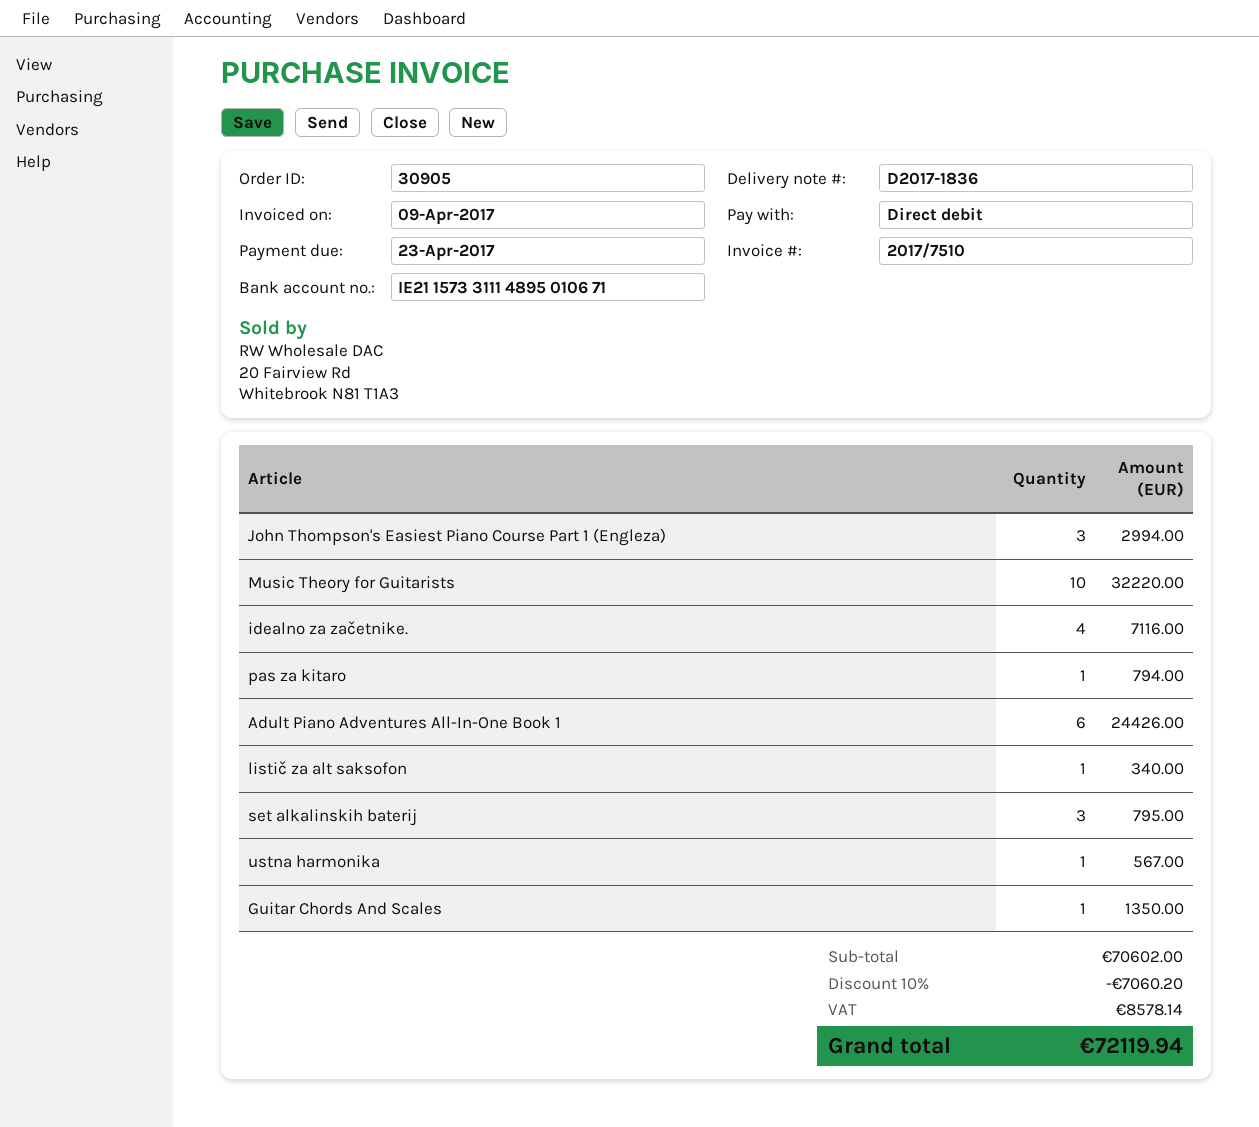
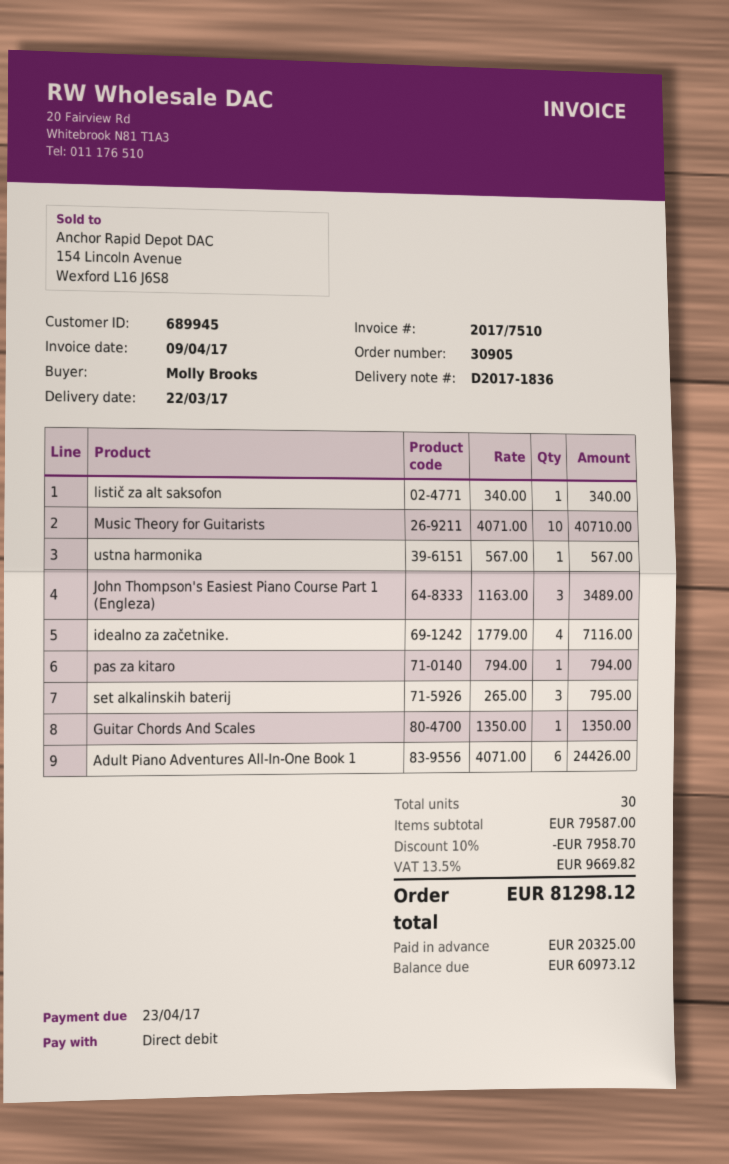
John Thompson's Easiest Piano Course Part 1 (Engleza): 3 for 2994.00 -> 3 for 3489.00
Music Theory for Guitarists: 10 for 32220.00 -> 10 for 40710.00
subtotal: 70602.00 -> 79587.00
discount: 10% = 7060.20 -> 10% = 7958.70
tax: 8578.14 -> 9669.82
total: 72119.94 -> 81298.12

